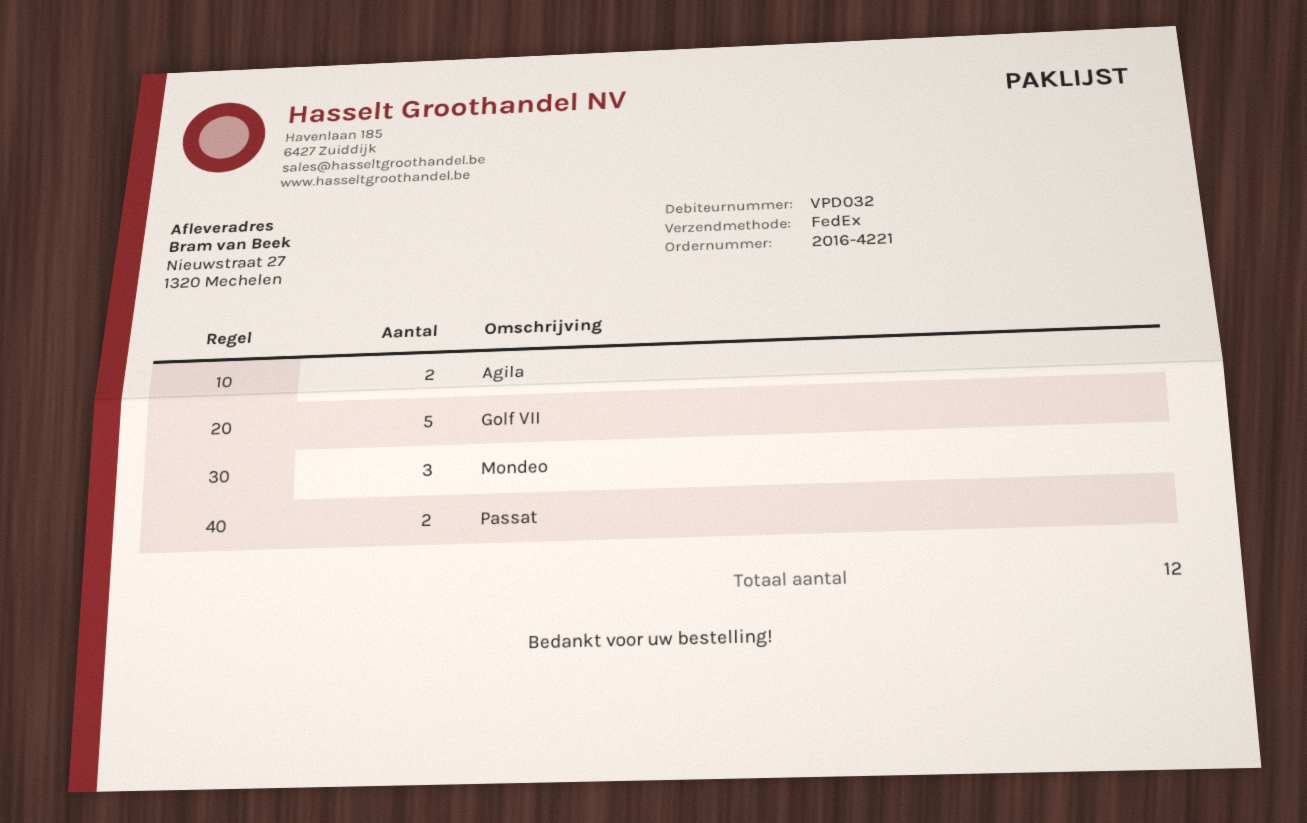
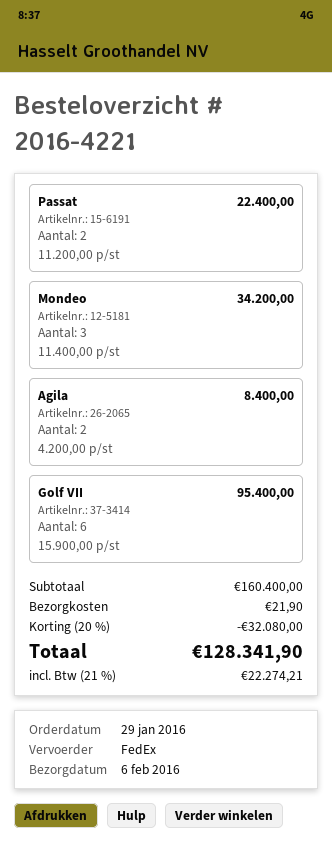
Golf VII: 5 -> 6

